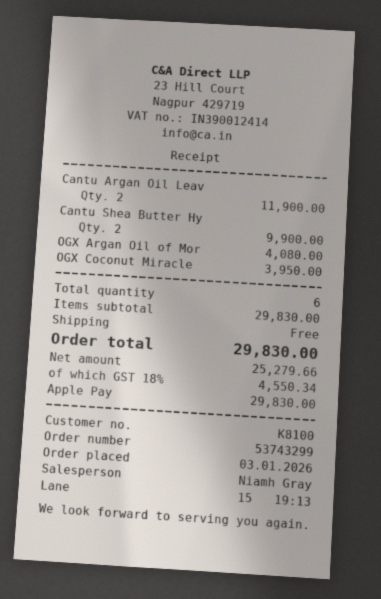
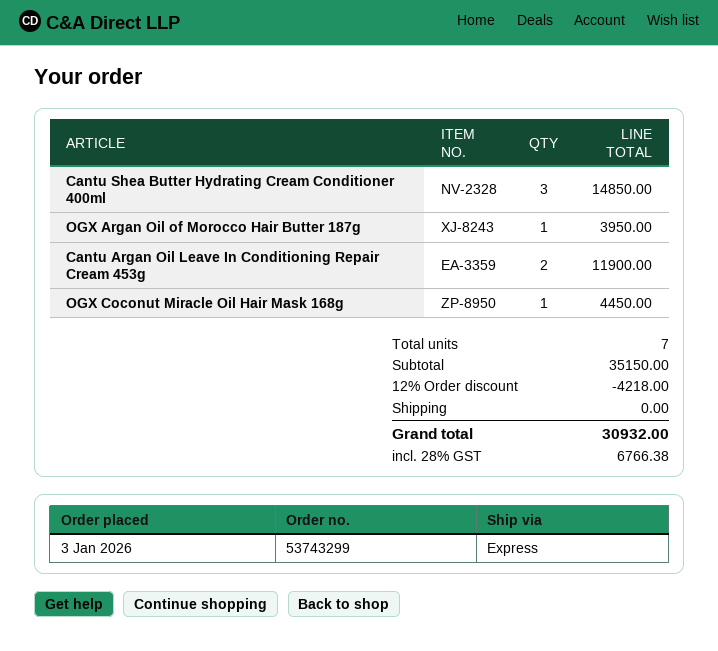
Cantu Shea Butter Hy: 2 for 9900.00 -> 3 for 14850.00
OGX Argan Oil of Mor: 1 for 4080.00 -> 1 for 3950.00
OGX Coconut Miracle: 1 for 3950.00 -> 1 for 4450.00
total quantity: 6 -> 7
subtotal: 29830.00 -> 35150.00
discount: none -> 12% = 4218.00
tax: 18% = 4550.34 -> 28% = 6766.38
total: 29830.00 -> 30932.00

